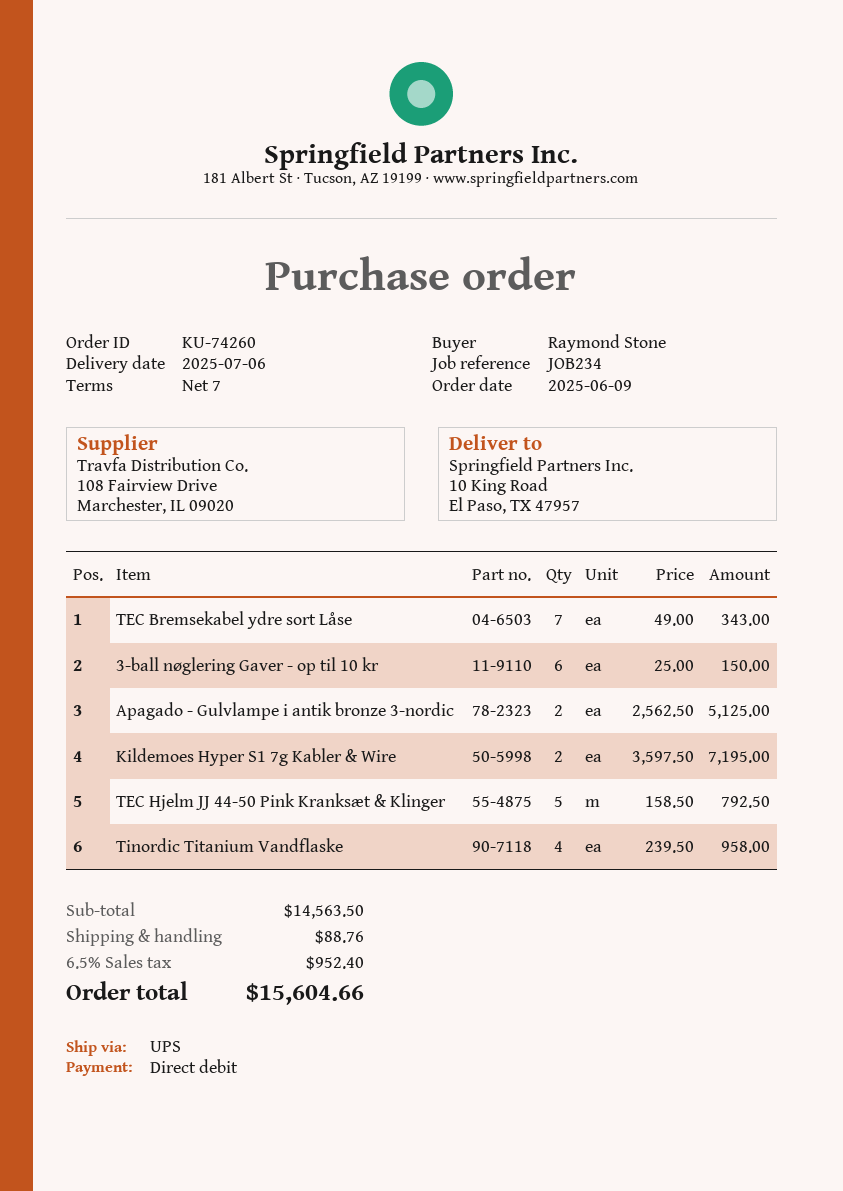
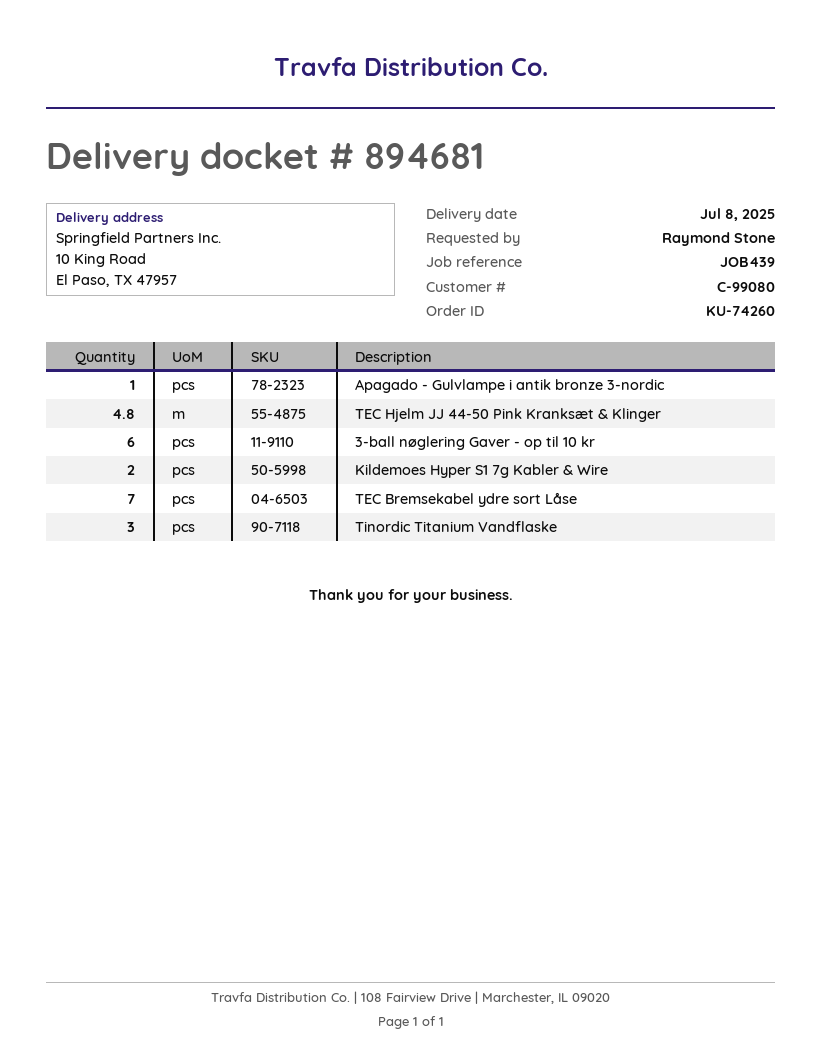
delivery date: 2025-07-06 -> 2025-07-08
reference: JOB234 -> JOB439
Apagado - Gulvlampe i antik bronze 3-nordic: 2 -> 1
TEC Hjelm JJ 44-50 Pink Kranksæt & Klinger: 5 -> 4.8
Tinordic Titanium Vandflaske: 4 -> 3

